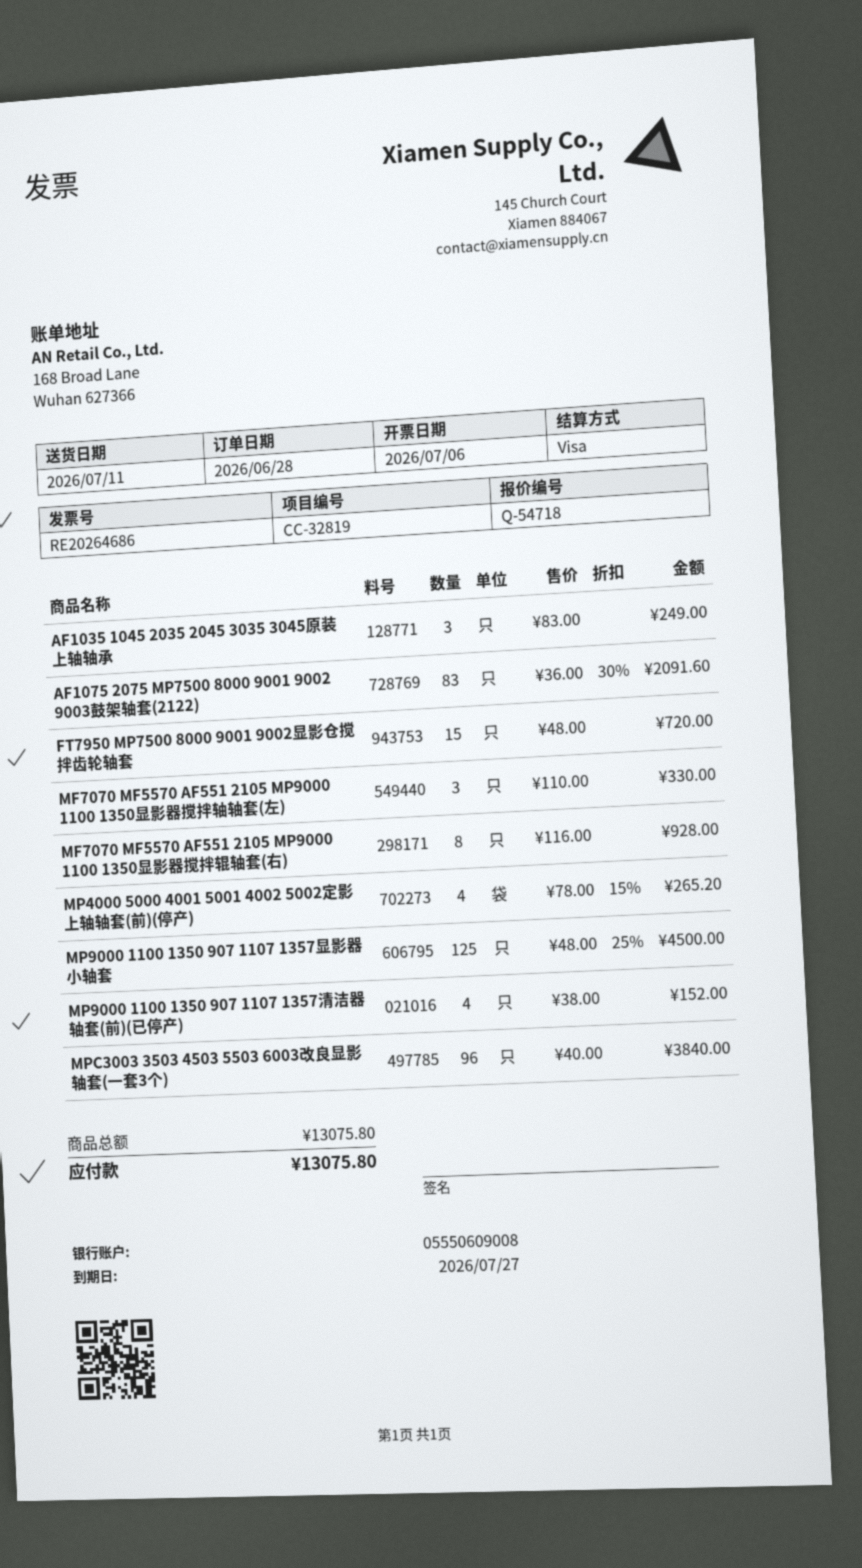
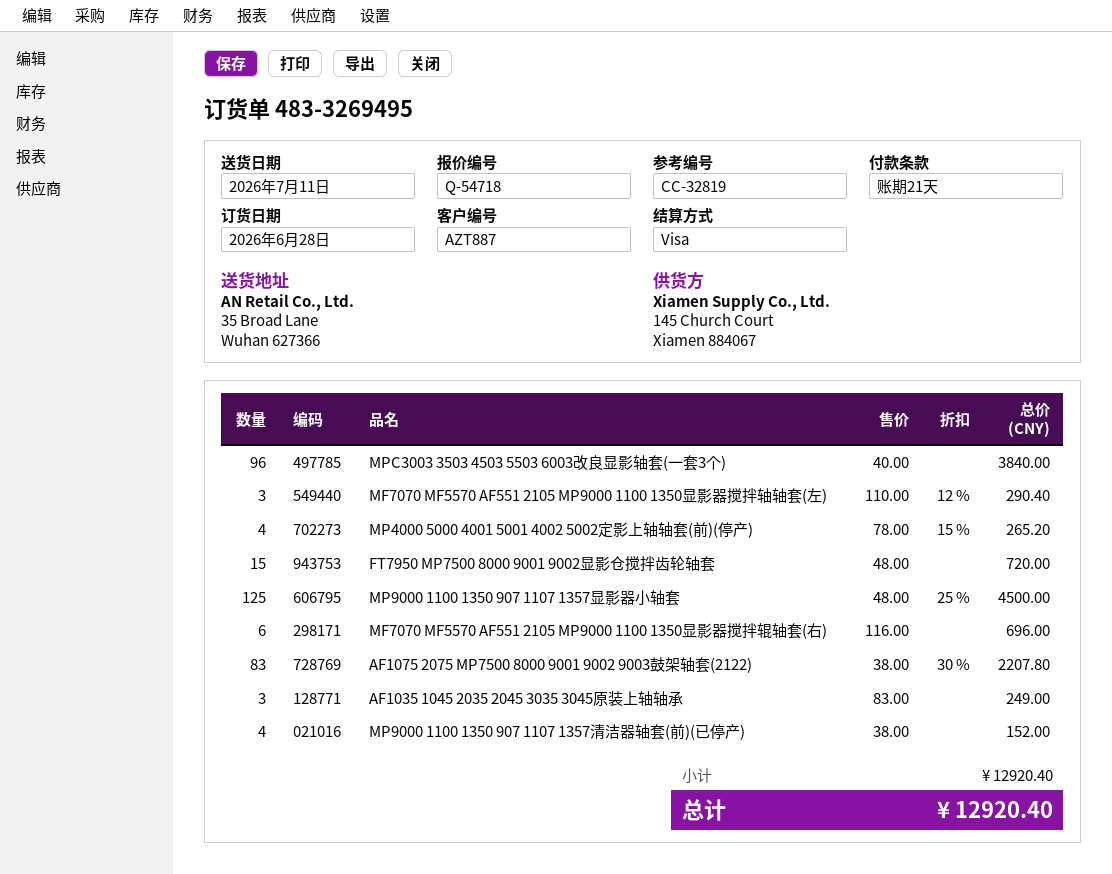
AF1075 2075 MP7500 8000 9001 9002 9003鼓架轴套(2122): 83 x 36.00 - 30% = 2091.60 -> 83 x 38.00 - 30% = 2207.80
MF7070 MF5570 AF551 2105 MP9000 1100 1350显影器搅拌轴轴套(左): 3 x 110.00 = 330.00 -> 3 x 110.00 - 12% = 290.40
MF7070 MF5570 AF551 2105 MP9000 1100 1350显影器搅拌辊轴套(右): 8 x 116.00 = 928.00 -> 6 x 116.00 = 696.00
subtotal: 13075.80 -> 12920.40
total: 13075.80 -> 12920.40

